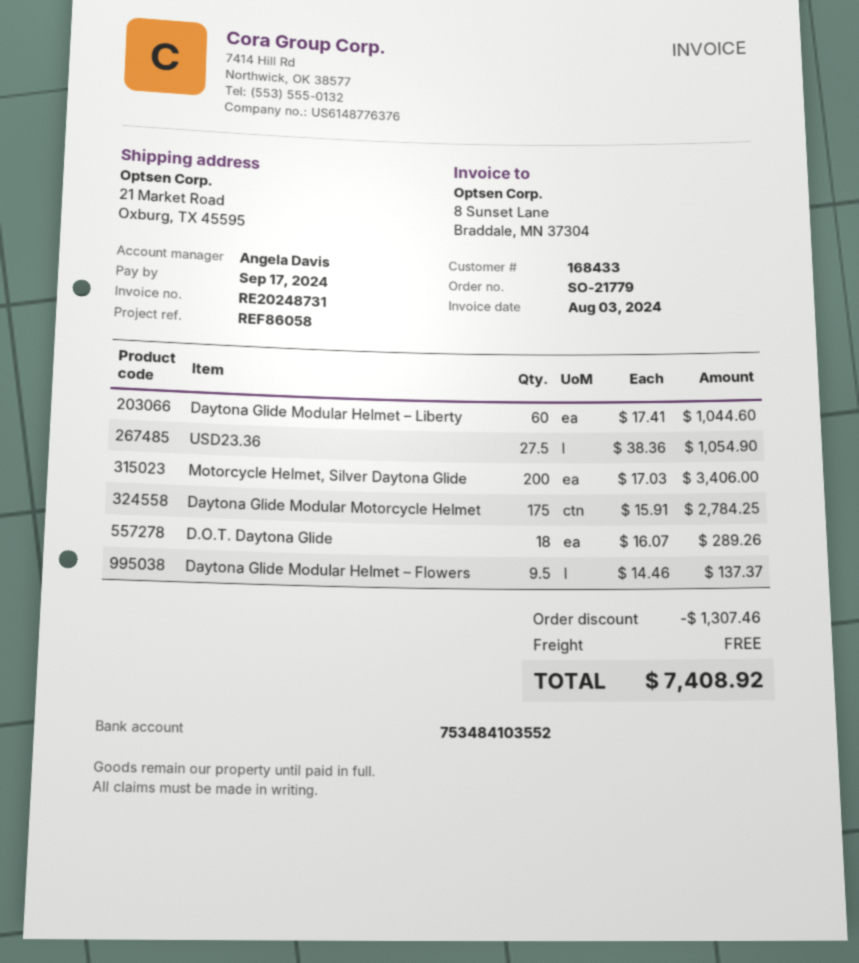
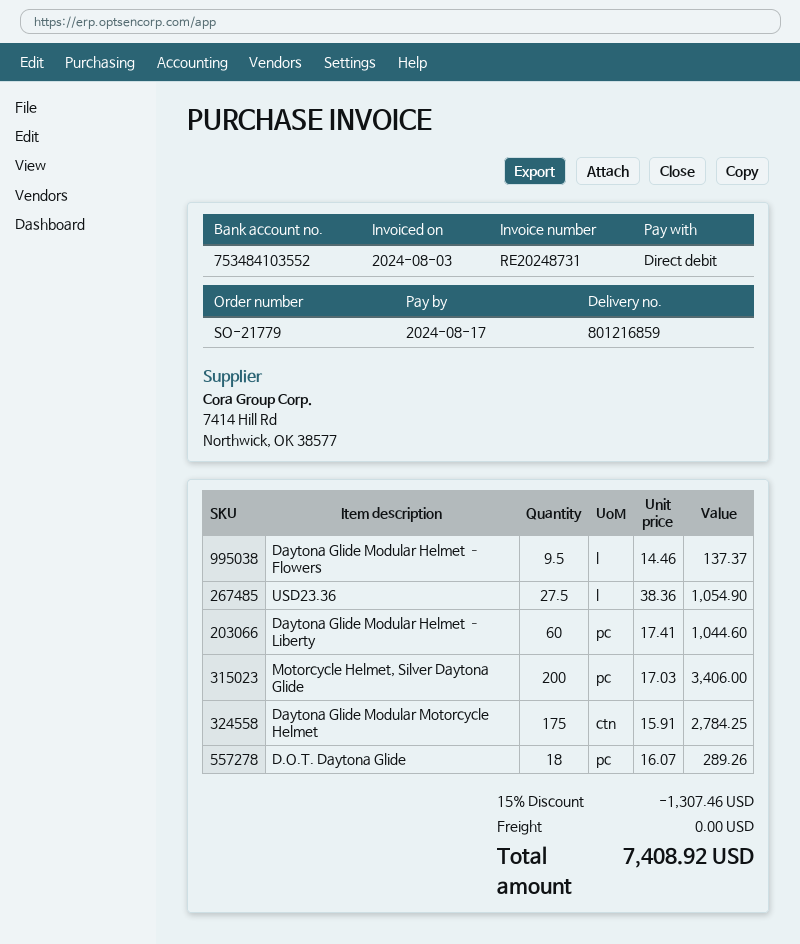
due date: 2024-09-17 -> 2024-08-17

